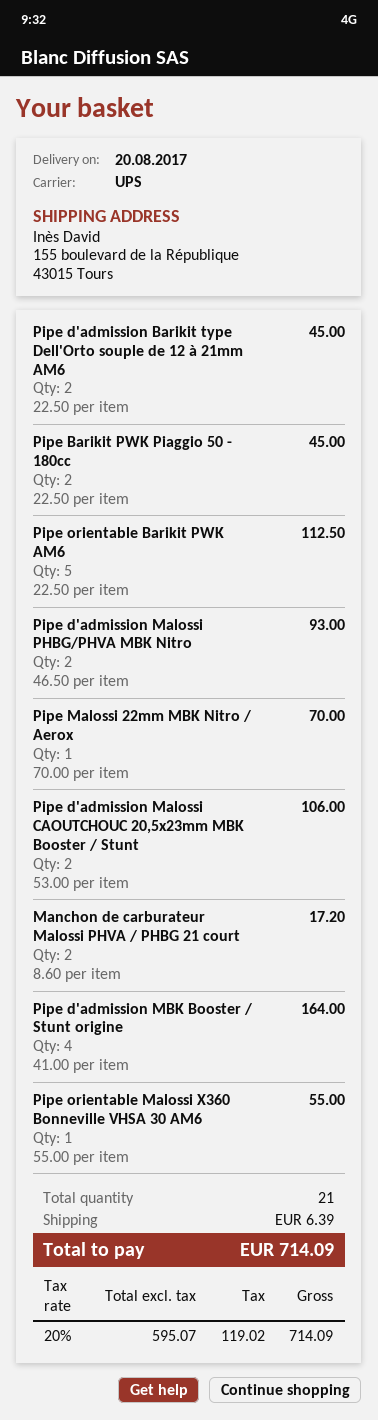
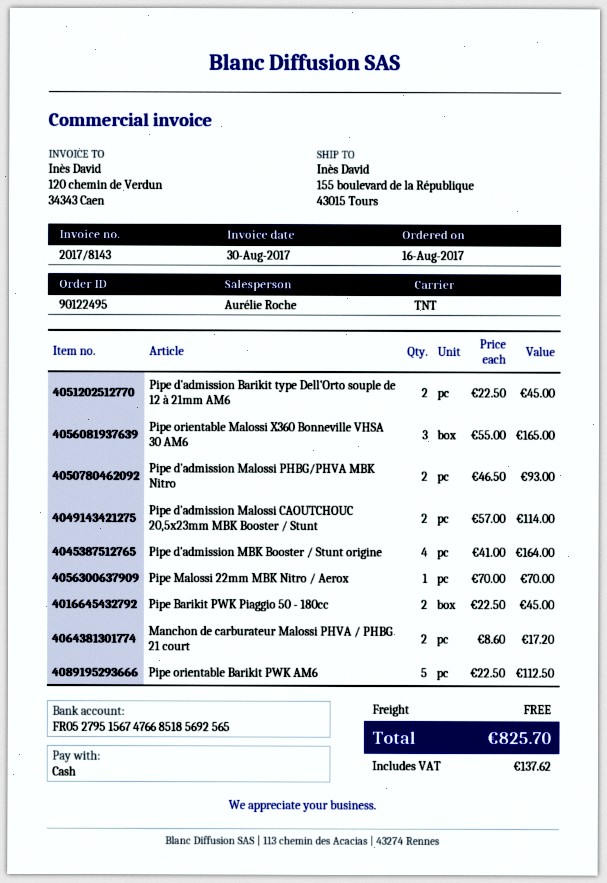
shipping method: UPS -> TNT
Pipe d'admission Malossi CAOUTCHOUC 20,5x23mm MBK Booster / Stunt: 2 x 53.00 = 106.00 -> 2 x 57.00 = 114.00
Pipe orientable Malossi X360 Bonneville VHSA 30 AM6: 1 x 55.00 = 55.00 -> 3 x 55.00 = 165.00
shipping: 6.39 -> 0.00
tax: 119.02 -> 137.62
total: 714.09 -> 825.70

